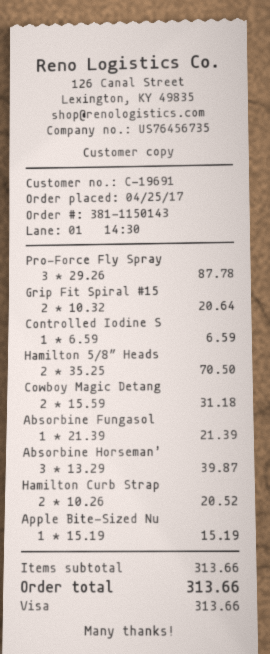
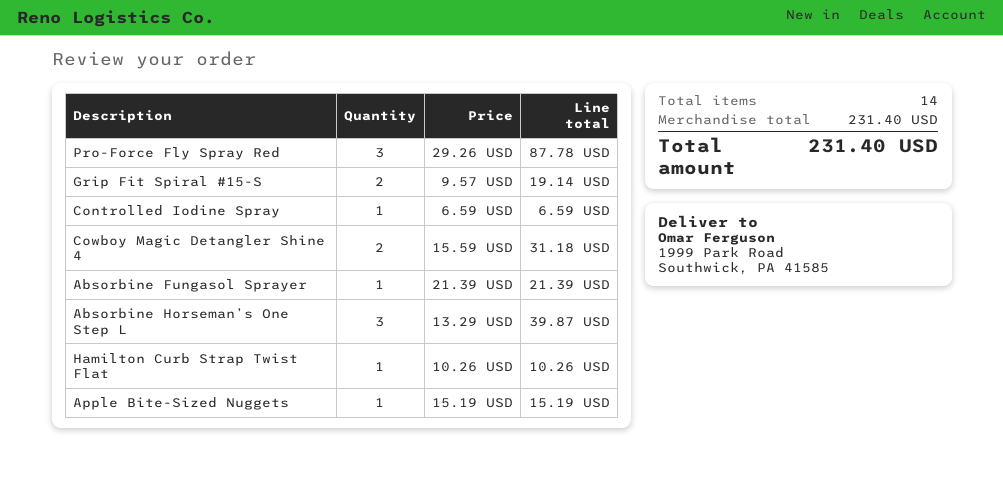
Grip Fit Spiral #15: 2 x 10.32 = 20.64 -> 2 x 9.57 = 19.14
Hamilton 5/8″ Heads: 2 x 35.25 = 70.50 -> none
Hamilton Curb Strap: 2 x 10.26 = 20.52 -> 1 x 10.26 = 10.26
subtotal: 313.66 -> 231.40
total: 313.66 -> 231.40

